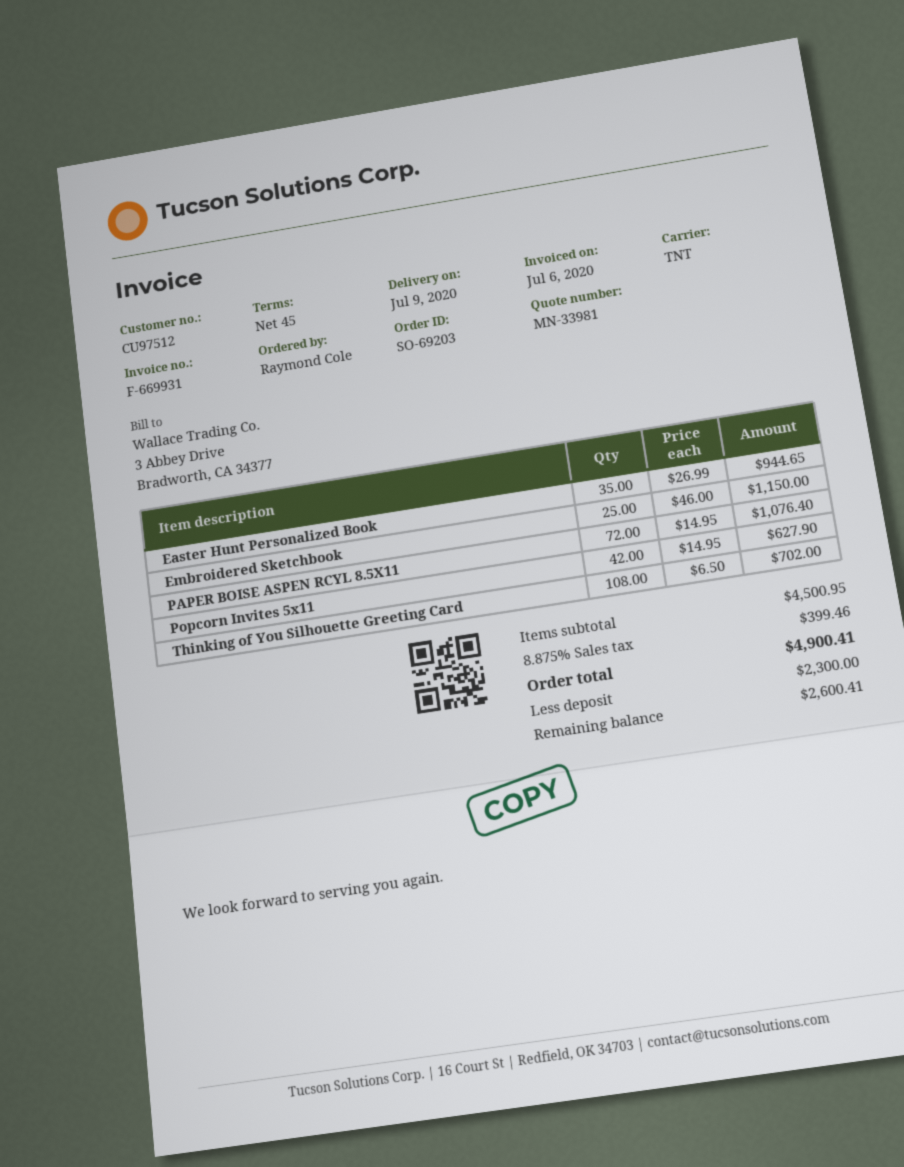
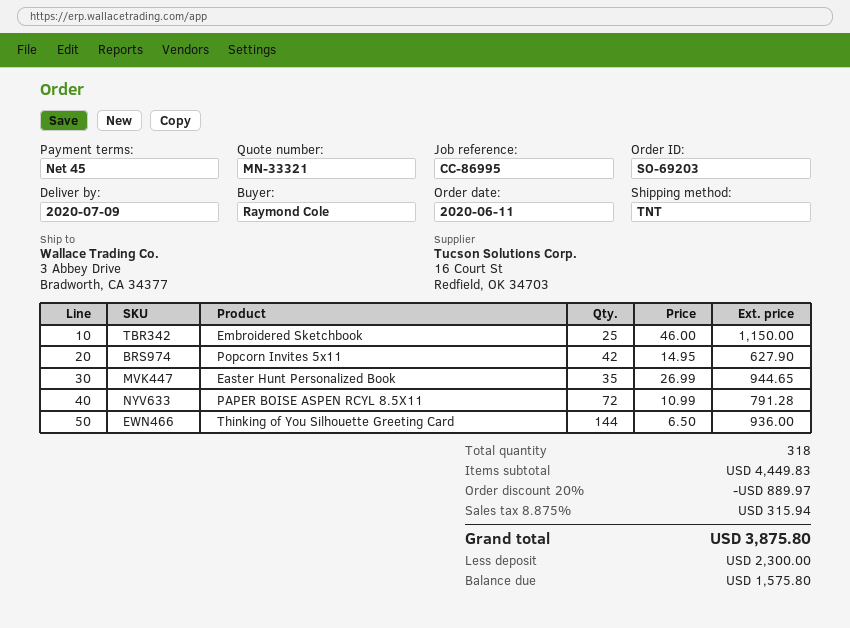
quote number: MN-33981 -> MN-33321
PAPER BOISE ASPEN RCYL 8.5X11: 72 x 14.95 = 1076.40 -> 72 x 10.99 = 791.28
Thinking of You Silhouette Greeting Card: 108 x 6.50 = 702.00 -> 144 x 6.50 = 936.00
subtotal: 4500.95 -> 4449.83
discount: none -> 20% = 889.97
tax: 8.875% = 399.46 -> 8.875% = 315.94
total: 4900.41 -> 3875.80
balance: 2600.41 -> 1575.80

